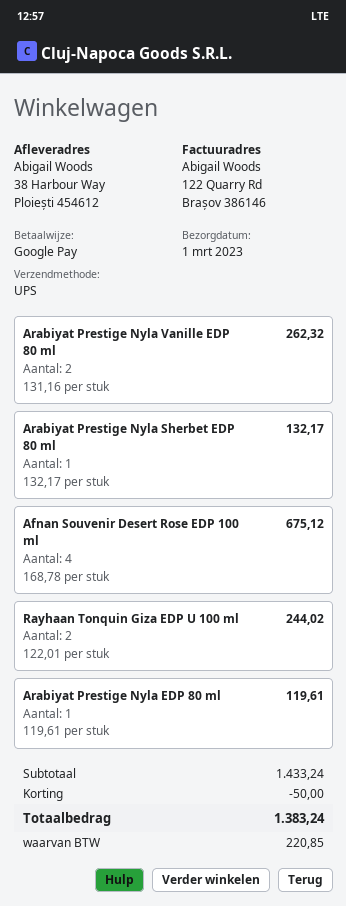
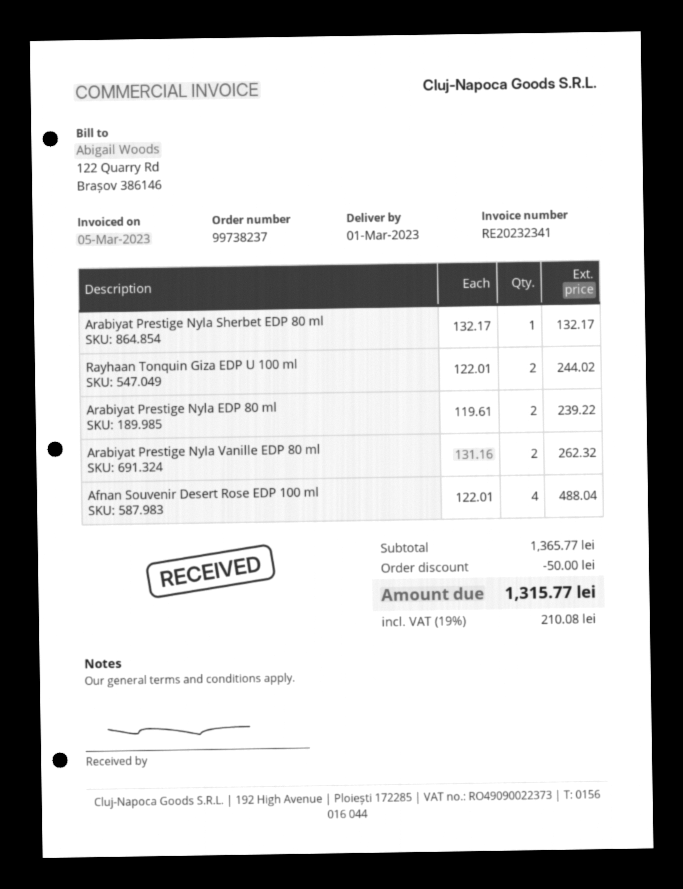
Afnan Souvenir Desert Rose EDP 100 ml: 4 x 168.78 = 675.12 -> 4 x 122.01 = 488.04
Arabiyat Prestige Nyla EDP 80 ml: 1 x 119.61 = 119.61 -> 2 x 119.61 = 239.22
subtotal: 1433.24 -> 1365.77
tax: 220.85 -> 210.08
total: 1383.24 -> 1315.77

